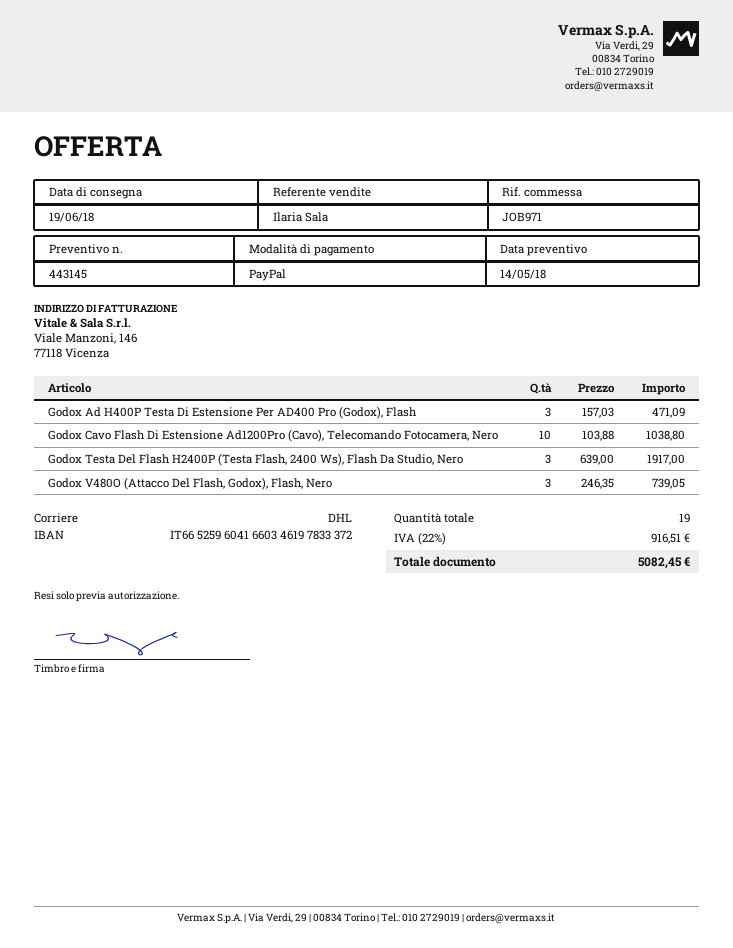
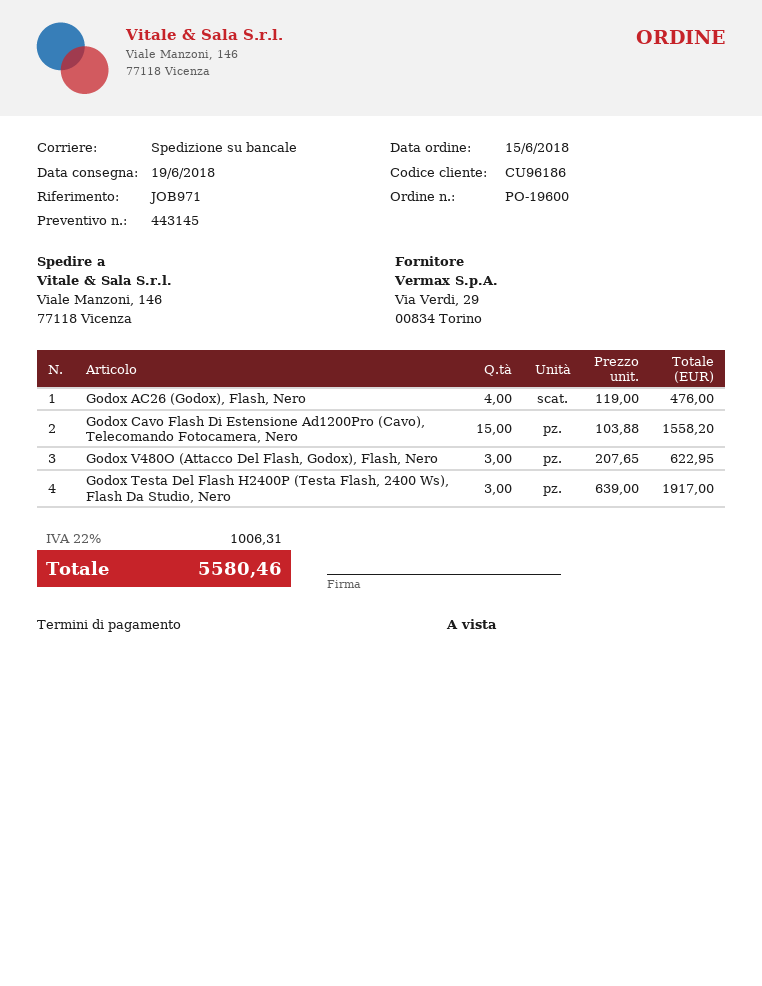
shipping method: DHL -> pallet freight
Godox Ad H400P Testa Di Estensione Per AD400 Pro (Godox), Flash: 3 x 157.03 = 471.09 -> none
Godox Cavo Flash Di Estensione Ad1200Pro (Cavo), Telecomando Fotocamera, Nero: 10 x 103.88 = 1038.80 -> 15 x 103.88 = 1558.20
Godox V480O (Attacco Del Flash, Godox), Flash, Nero: 3 x 246.35 = 739.05 -> 3 x 207.65 = 622.95
Godox AC26 (Godox), Flash, Nero: none -> 4 x 119.00 = 476.00
tax: 22% = 916.51 -> 22% = 1006.31
total: 5082.45 -> 5580.46

